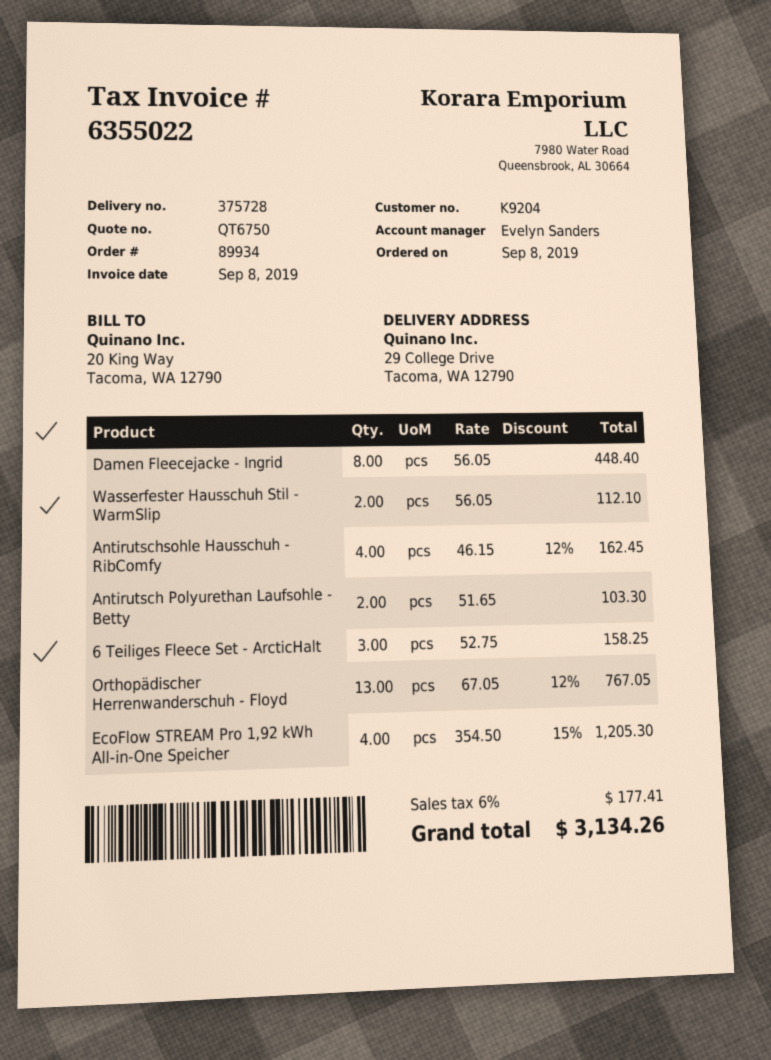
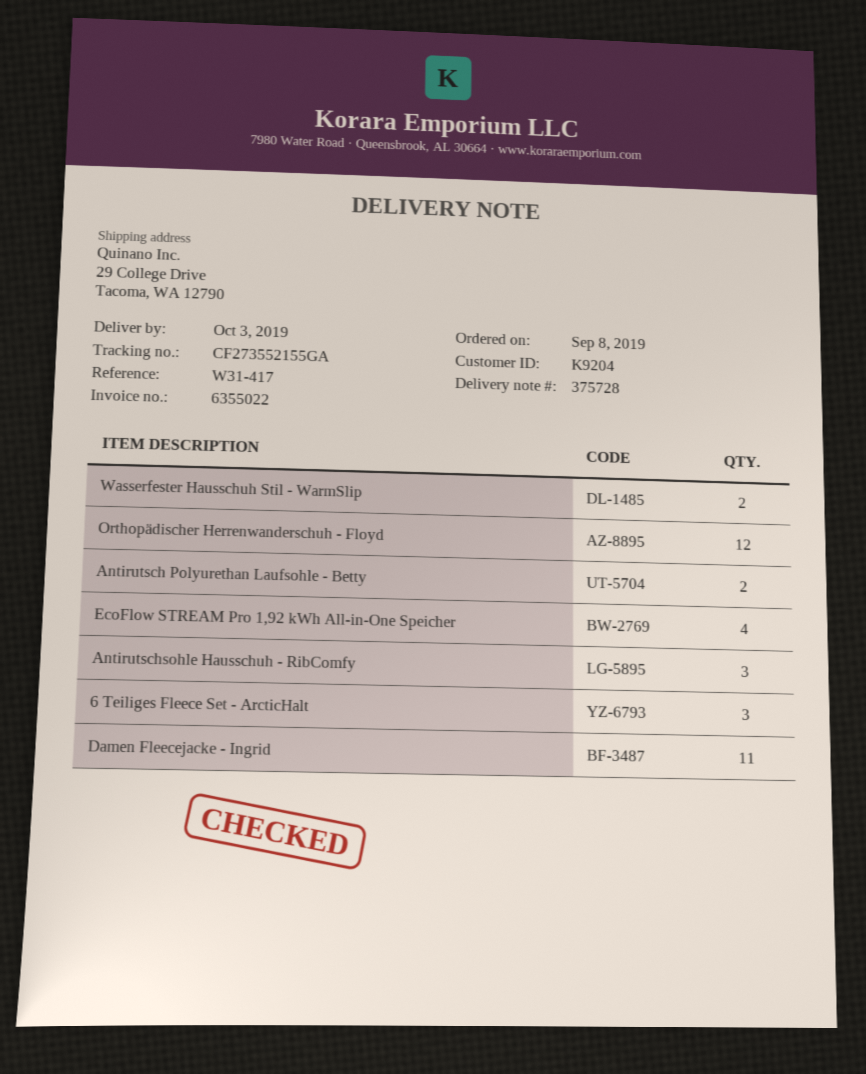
Damen Fleecejacke - Ingrid: 8 -> 11
Antirutschsohle Hausschuh - RibComfy: 4 -> 3
Orthopädischer Herrenwanderschuh - Floyd: 13 -> 12

